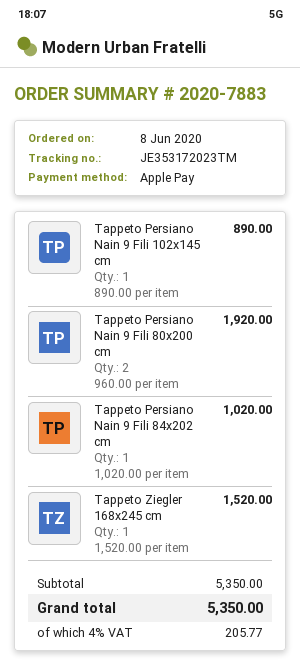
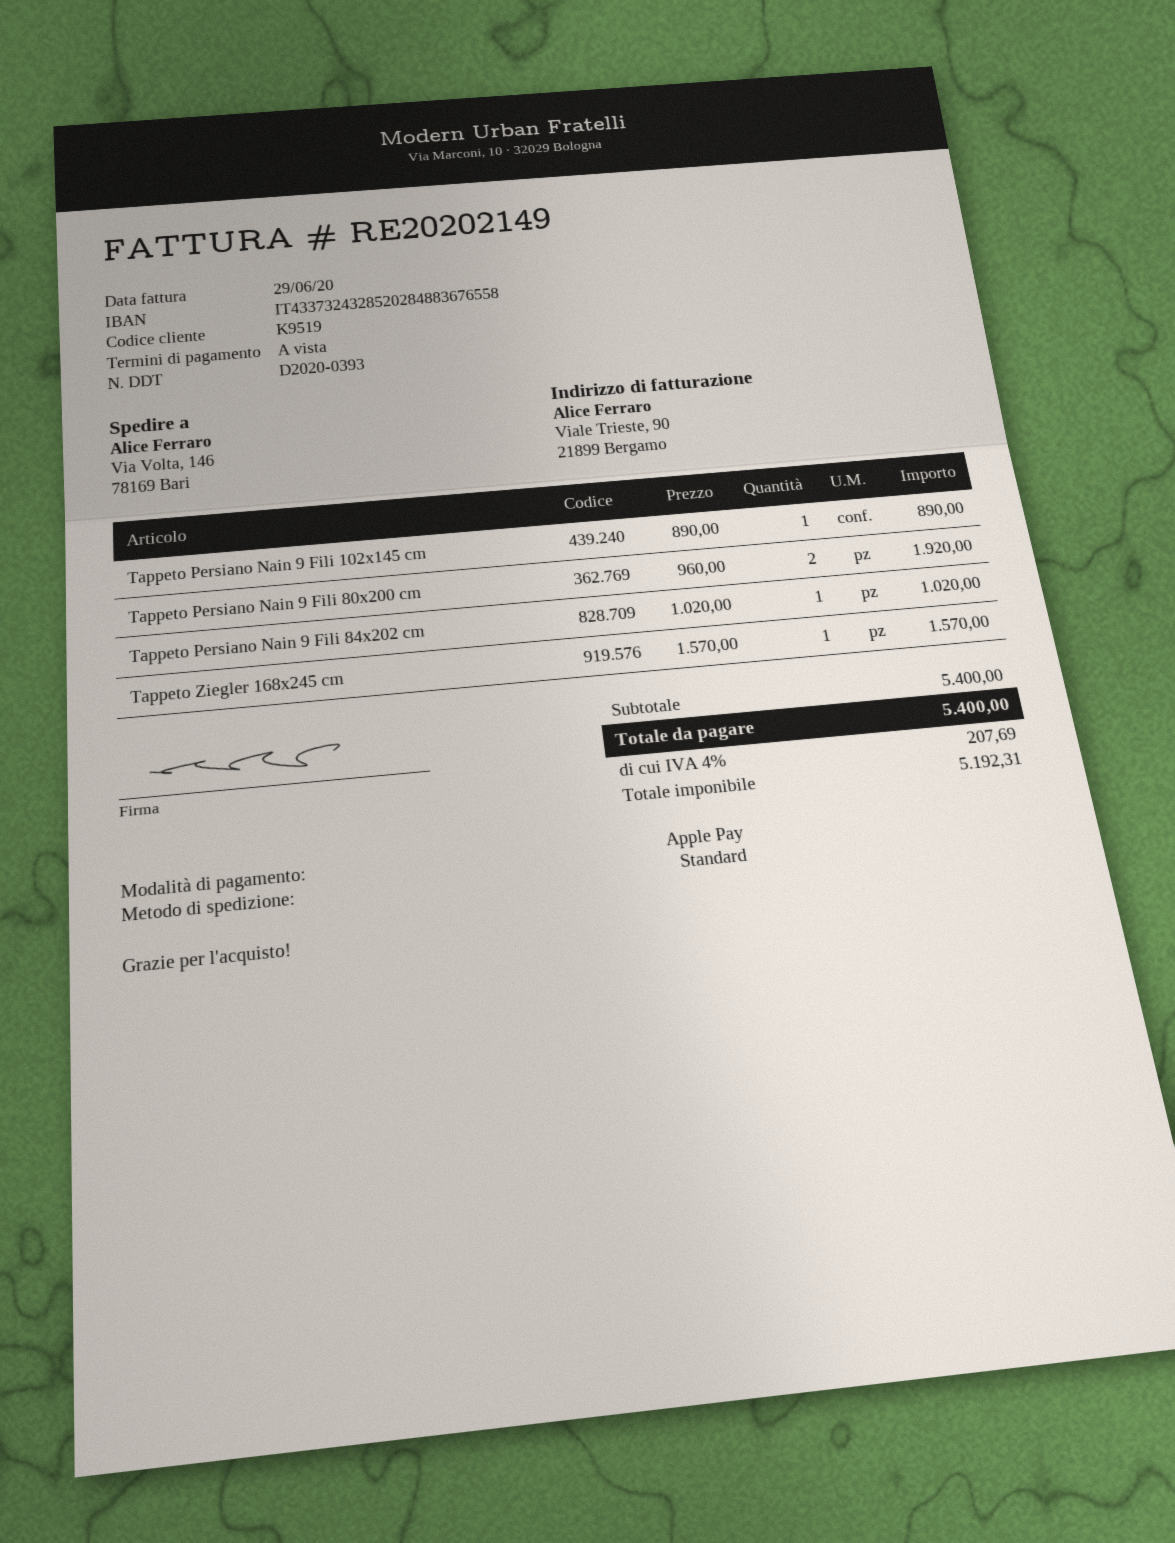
Tappeto Ziegler 168x245 cm: 1 x 1520.00 = 1520.00 -> 1 x 1570.00 = 1570.00
subtotal: 5350.00 -> 5400.00
tax: 4% = 205.77 -> 4% = 207.69
total: 5350.00 -> 5400.00

